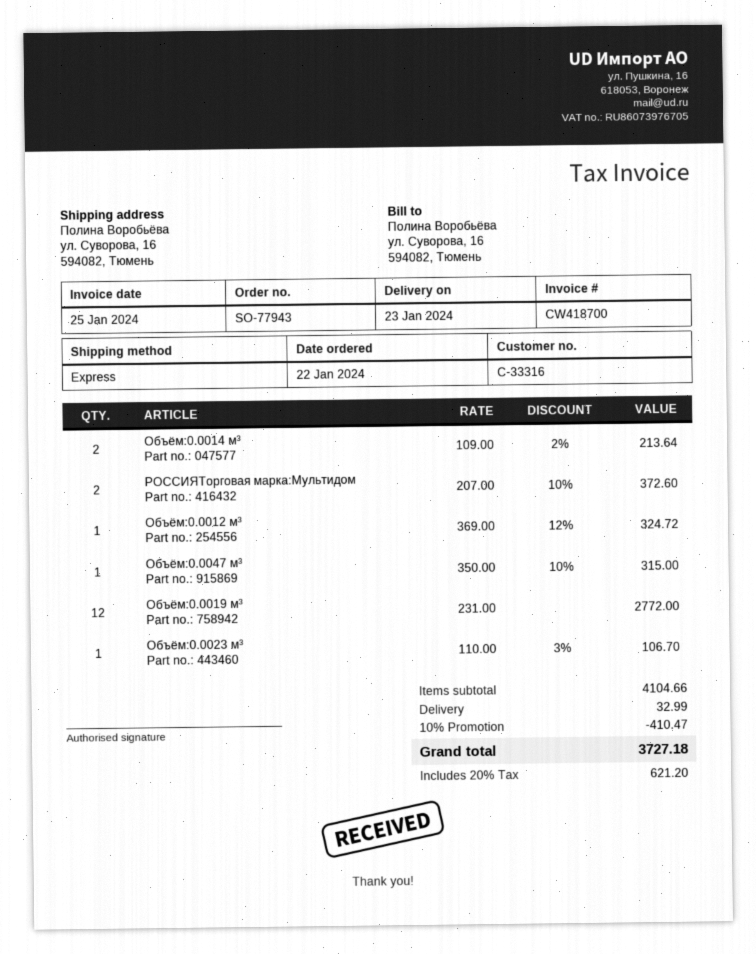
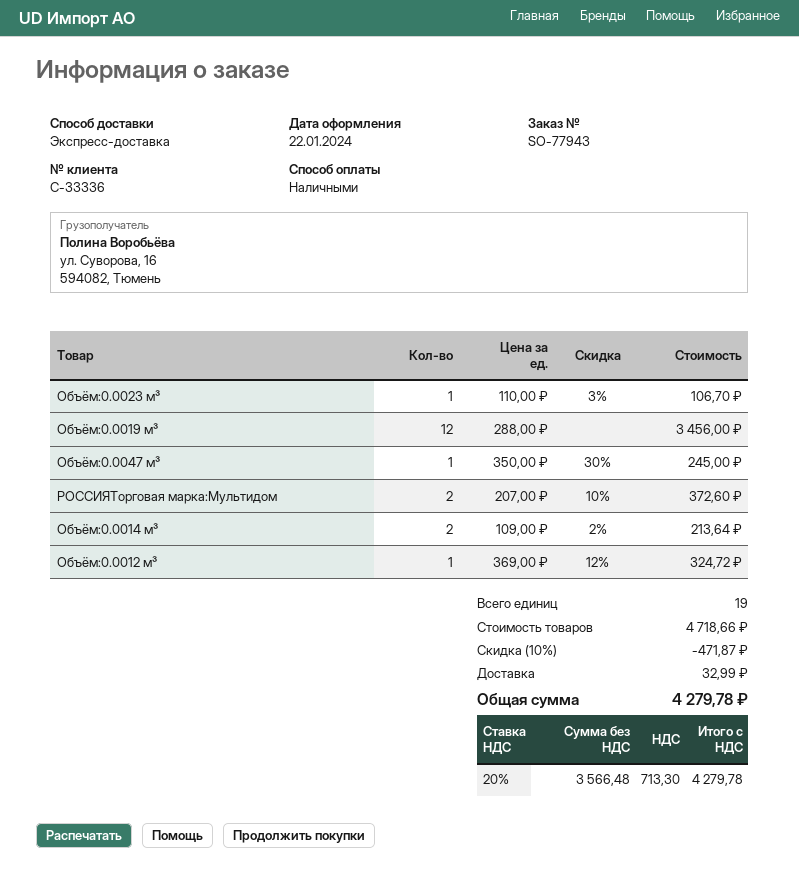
customer number: C-33316 -> C-33336
Объём:0.0047 м³: 1 x 350.00 - 10% = 315.00 -> 1 x 350.00 - 30% = 245.00
Объём:0.0019 м³: 12 x 231.00 = 2772.00 -> 12 x 288.00 = 3456.00
subtotal: 4104.66 -> 4718.66
discount: 10% = 410.47 -> 10% = 471.87
tax: 20% = 621.20 -> 20% = 713.30
total: 3727.18 -> 4279.78

